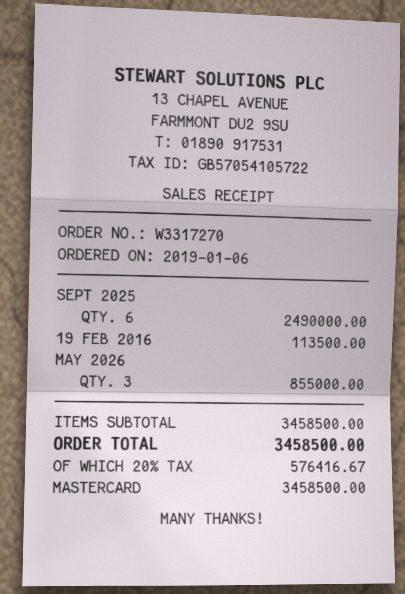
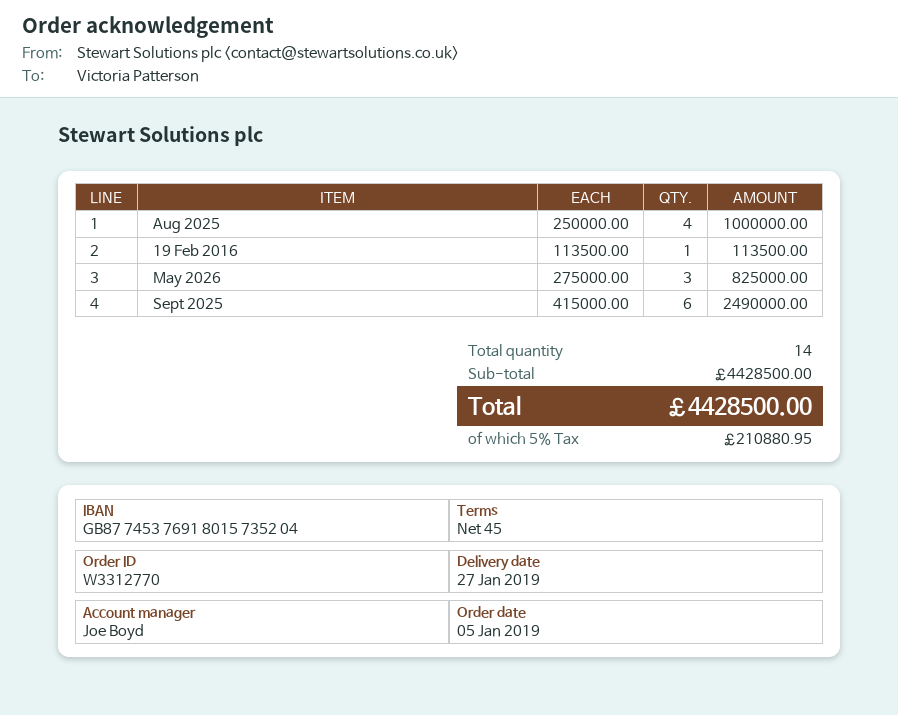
order number: W3317270 -> W3312770
order date: 2019-01-06 -> 2019-01-05
MAY 2026: 3 for 855000.00 -> 3 for 825000.00
Aug 2025: none -> 4 for 1000000.00
subtotal: 3458500.00 -> 4428500.00
tax: 20% = 576416.67 -> 5% = 210880.95
total: 3458500.00 -> 4428500.00

